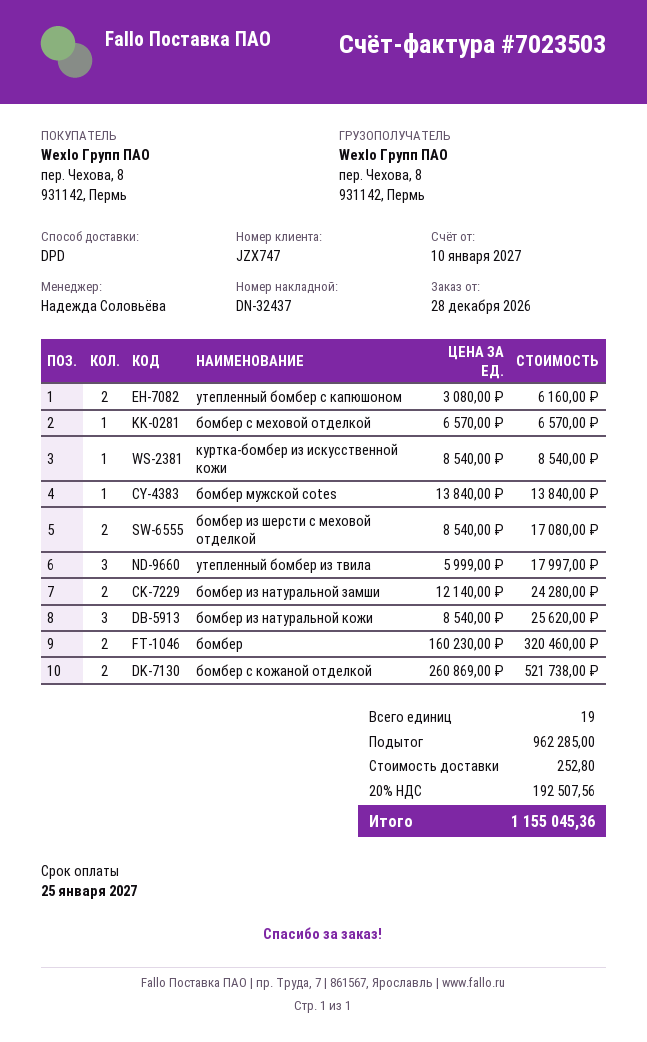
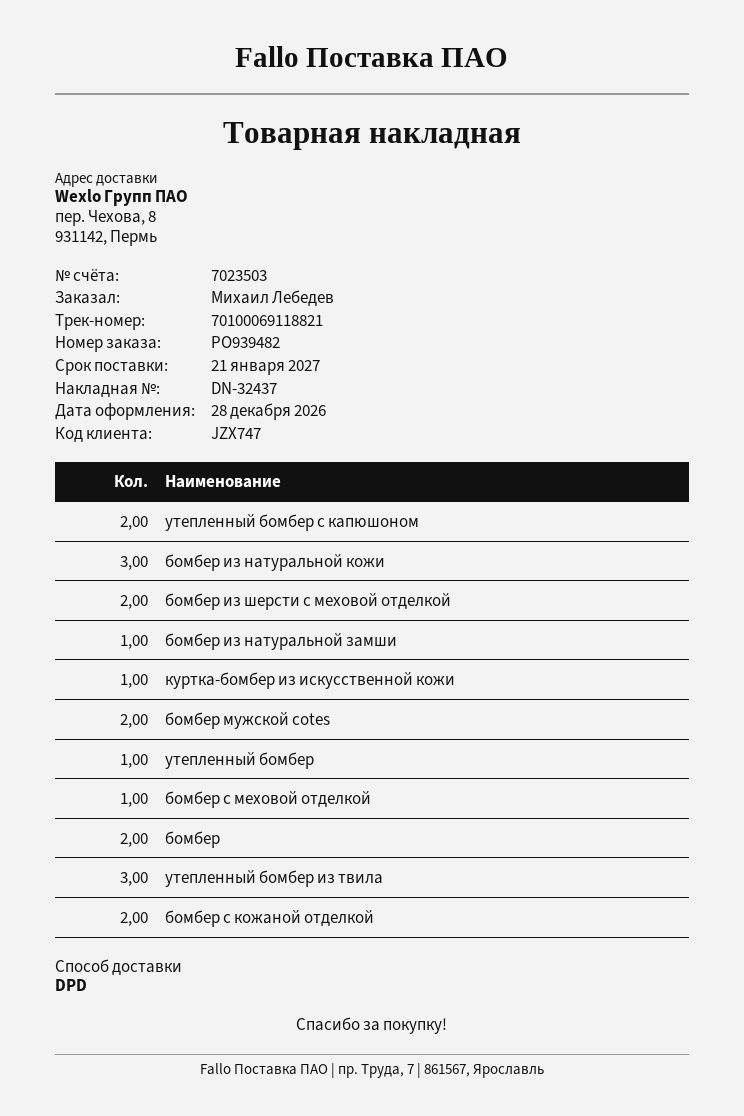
бомбер мужской cotes: 1 -> 2
бомбер из натуральной замши: 2 -> 1
утепленный бомбер: none -> 1

